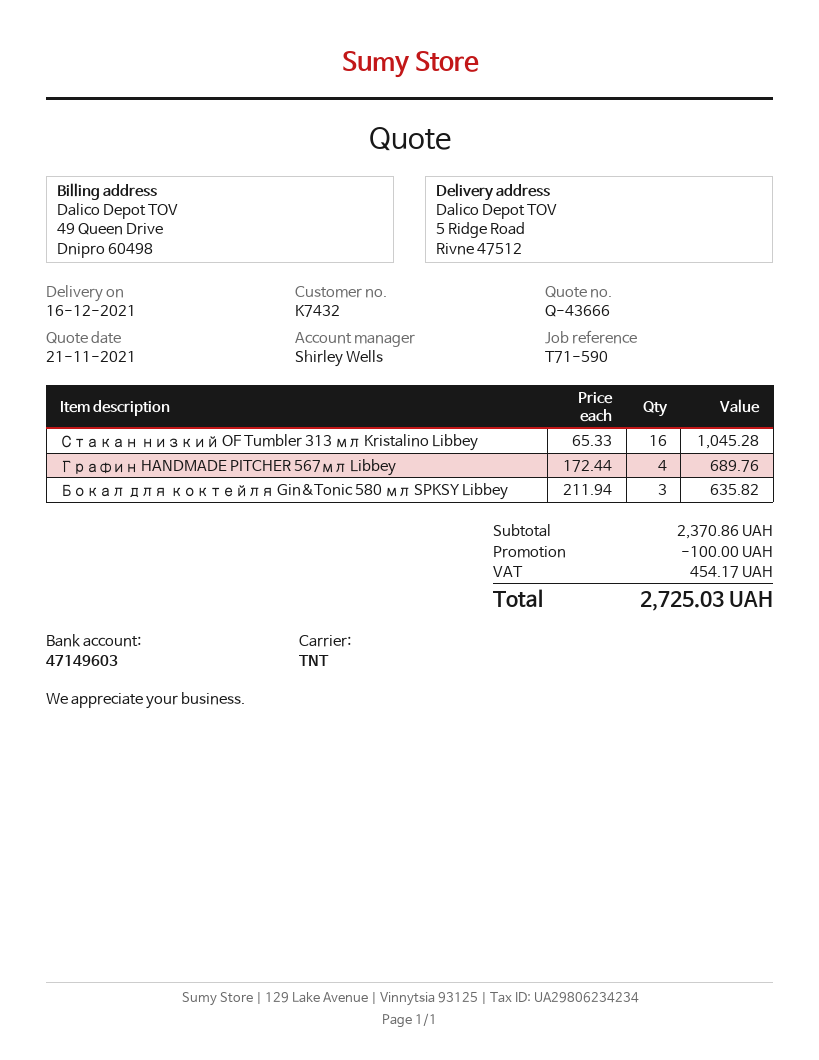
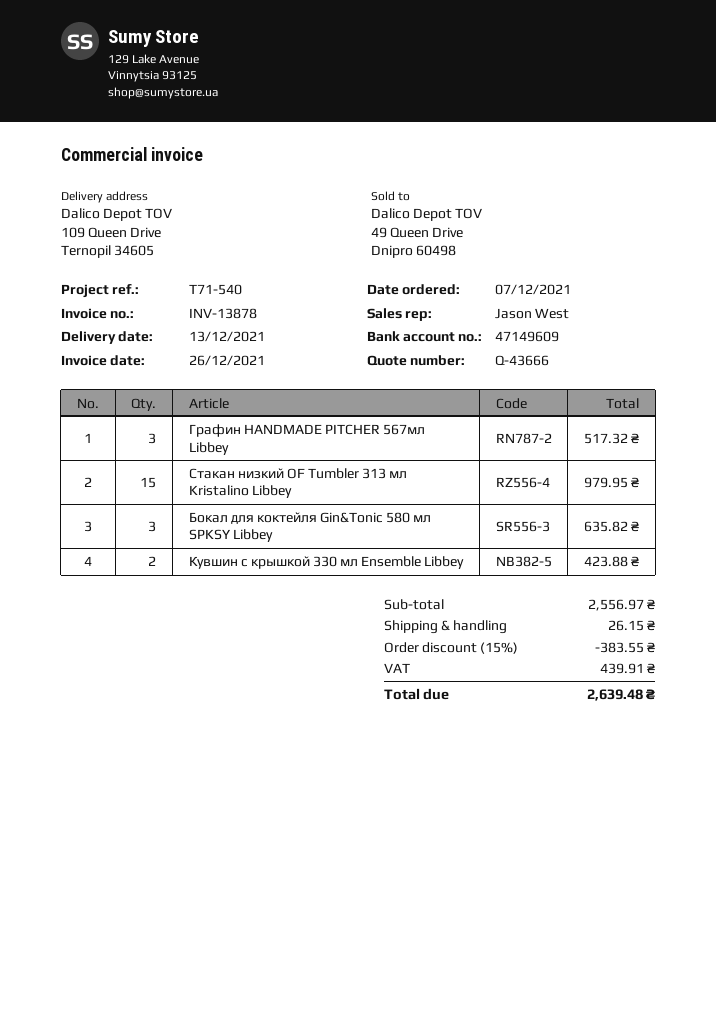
delivery date: 2021-12-16 -> 2021-12-13
reference: T71-590 -> T71-540
sales rep: Shirley Wells -> Jason West
bank account: 47149603 -> 47149609
ship to: 5 Ridge Road, Rivne 47512 -> 109 Queen Drive, Ternopil 34605
Стакан низкий OF Tumbler 313 мл Kristalino Libbey: 16 for 1045.28 -> 15 for 979.95
Графин HANDMADE PITCHER 567мл Libbey: 4 for 689.76 -> 3 for 517.32
Кувшин с крышкой 330 мл Ensemble Libbey: none -> 2 for 423.88
subtotal: 2370.86 -> 2556.97
discount: 100.00 -> 383.55
shipping: none -> 26.15
tax: 454.17 -> 439.91
total: 2725.03 -> 2639.48

